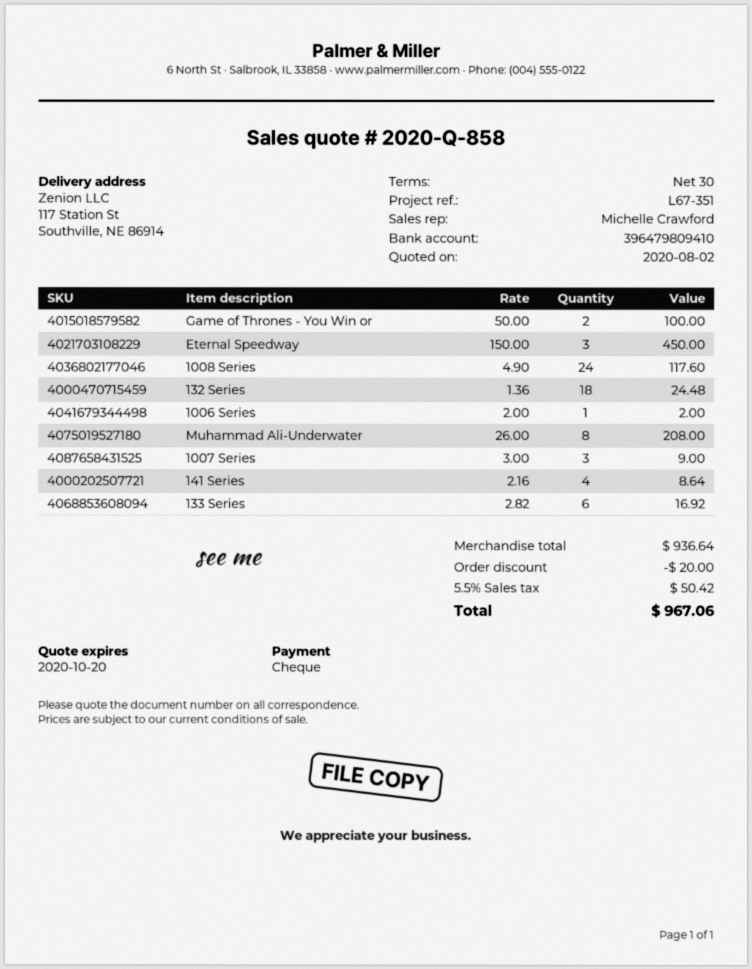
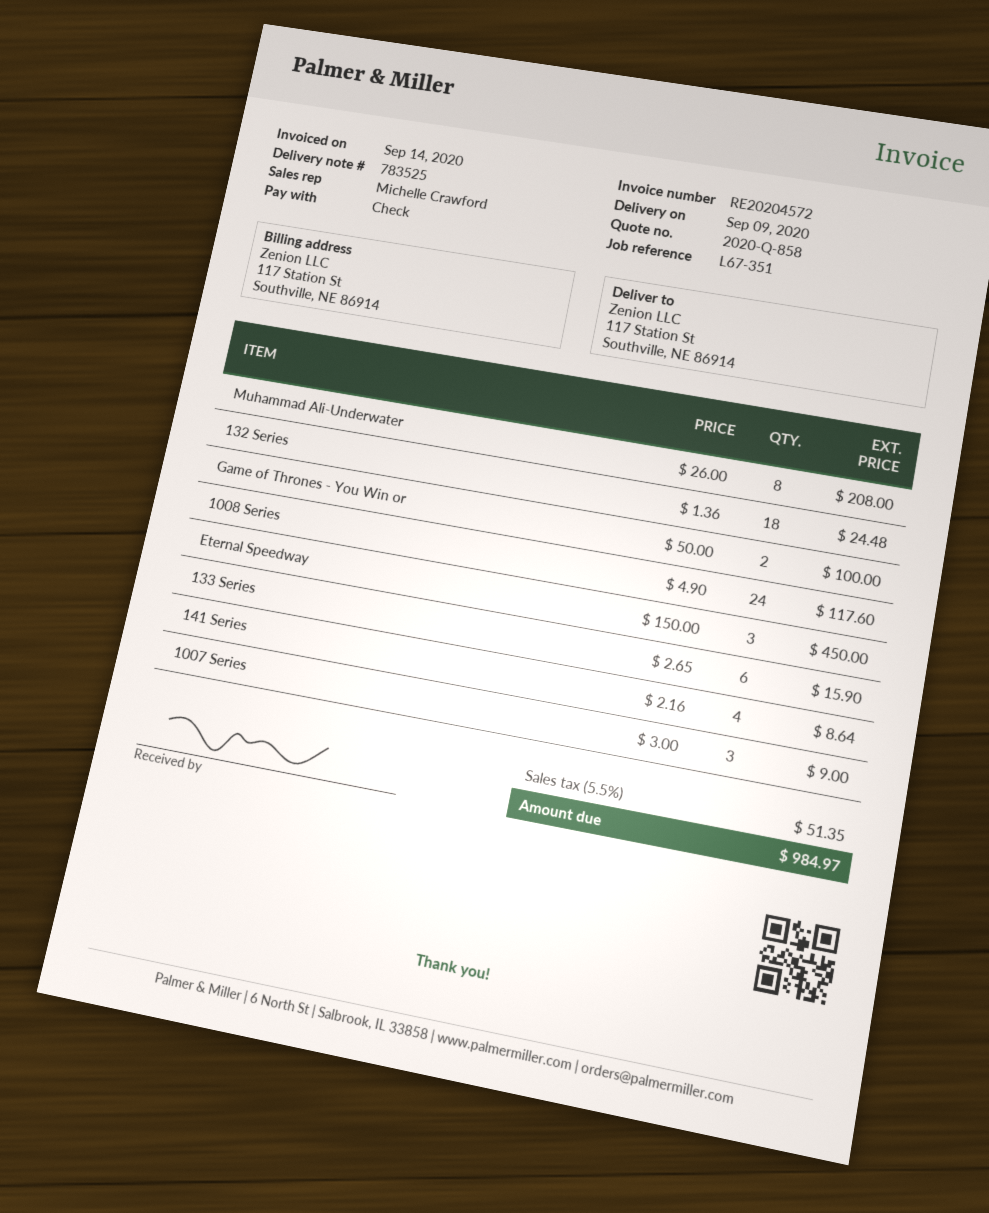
1006 Series: 1 x 2.00 = 2.00 -> none
133 Series: 6 x 2.82 = 16.92 -> 6 x 2.65 = 15.90
discount: 20.00 -> none
tax: 5.5% = 50.42 -> 5.5% = 51.35
total: 967.06 -> 984.97

